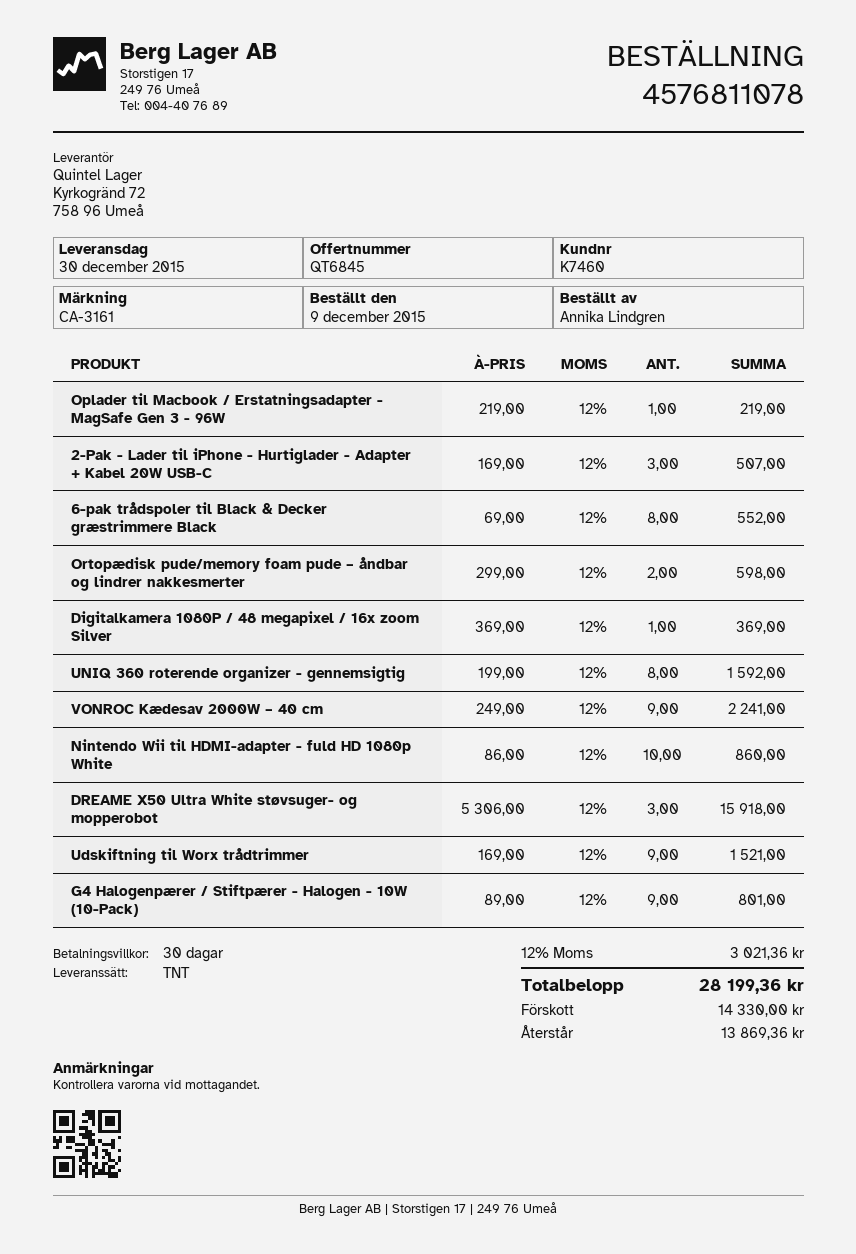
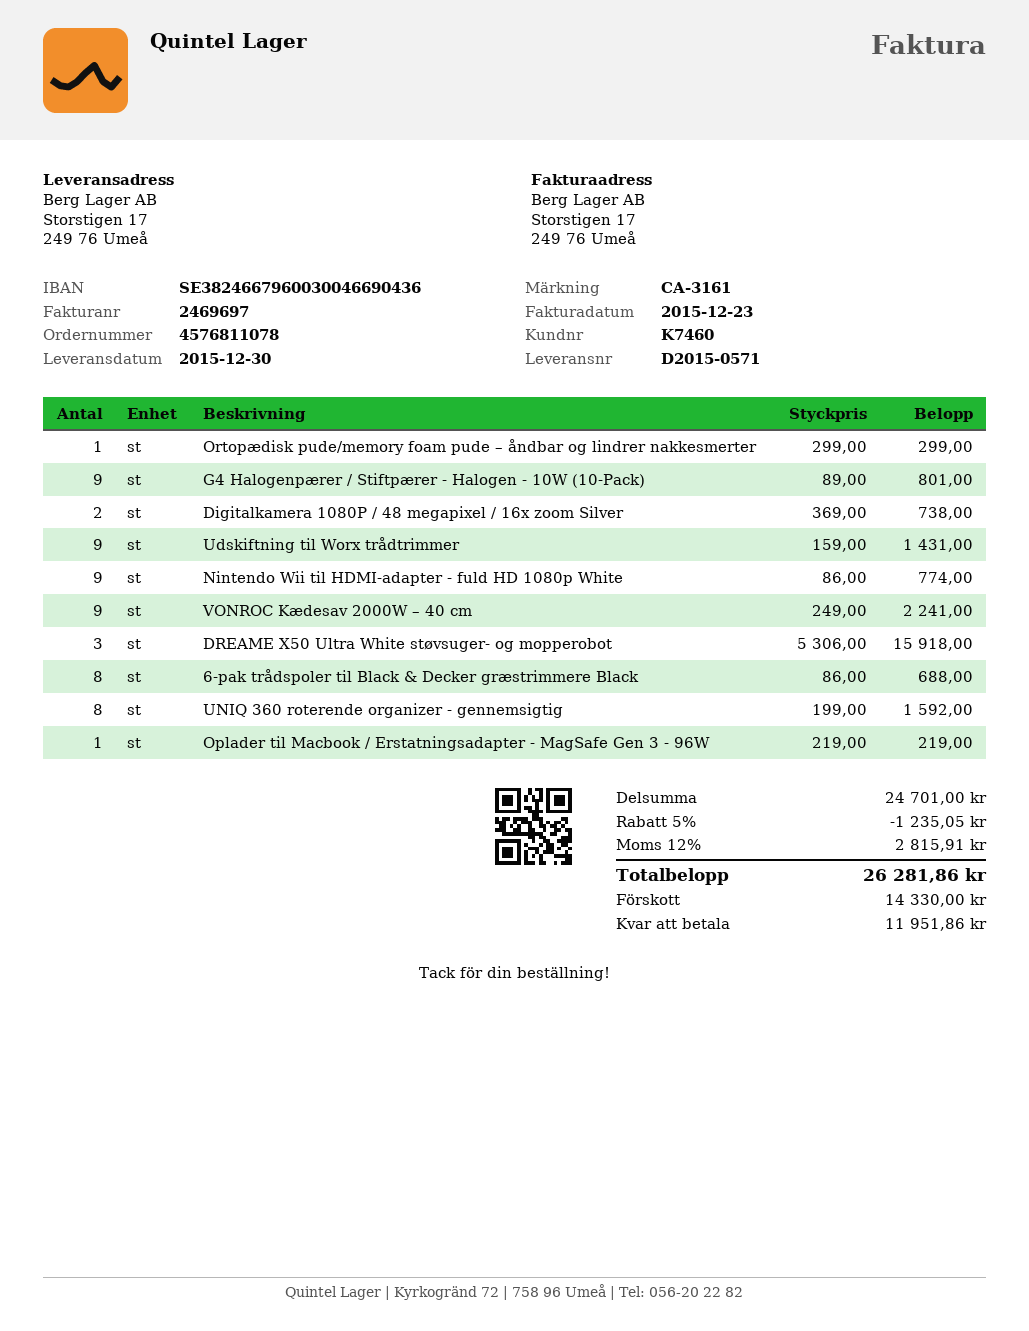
2-Pak - Lader til iPhone - Hurtiglader - Adapter + Kabel 20W USB-C: 3 x 169.00 = 507.00 -> none
6-pak trådspoler til Black & Decker græstrimmere Black: 8 x 69.00 = 552.00 -> 8 x 86.00 = 688.00
Ortopædisk pude/memory foam pude – åndbar og lindrer nakkesmerter: 2 x 299.00 = 598.00 -> 1 x 299.00 = 299.00
Digitalkamera 1080P / 48 megapixel / 16x zoom Silver: 1 x 369.00 = 369.00 -> 2 x 369.00 = 738.00
Nintendo Wii til HDMI-adapter - fuld HD 1080p White: 10 x 86.00 = 860.00 -> 9 x 86.00 = 774.00
Udskiftning til Worx trådtrimmer: 9 x 169.00 = 1521.00 -> 9 x 159.00 = 1431.00
discount: none -> 5% = 1235.05
tax: 12% = 3021.36 -> 12% = 2815.91
total: 28199.36 -> 26281.86
balance: 13869.36 -> 11951.86

